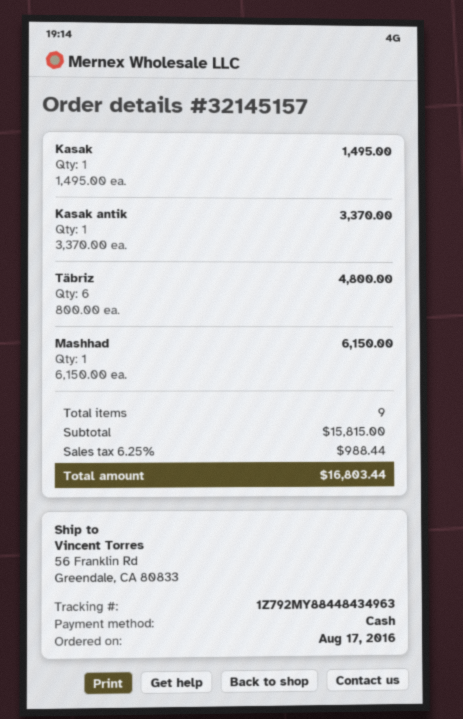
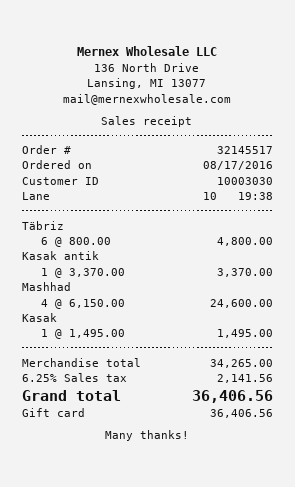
order number: 32145157 -> 32145517
payment method: cash -> gift card
Mashhad: 1 x 6150.00 = 6150.00 -> 4 x 6150.00 = 24600.00
subtotal: 15815.00 -> 34265.00
tax: 6.25% = 988.44 -> 6.25% = 2141.56
total: 16803.44 -> 36406.56

